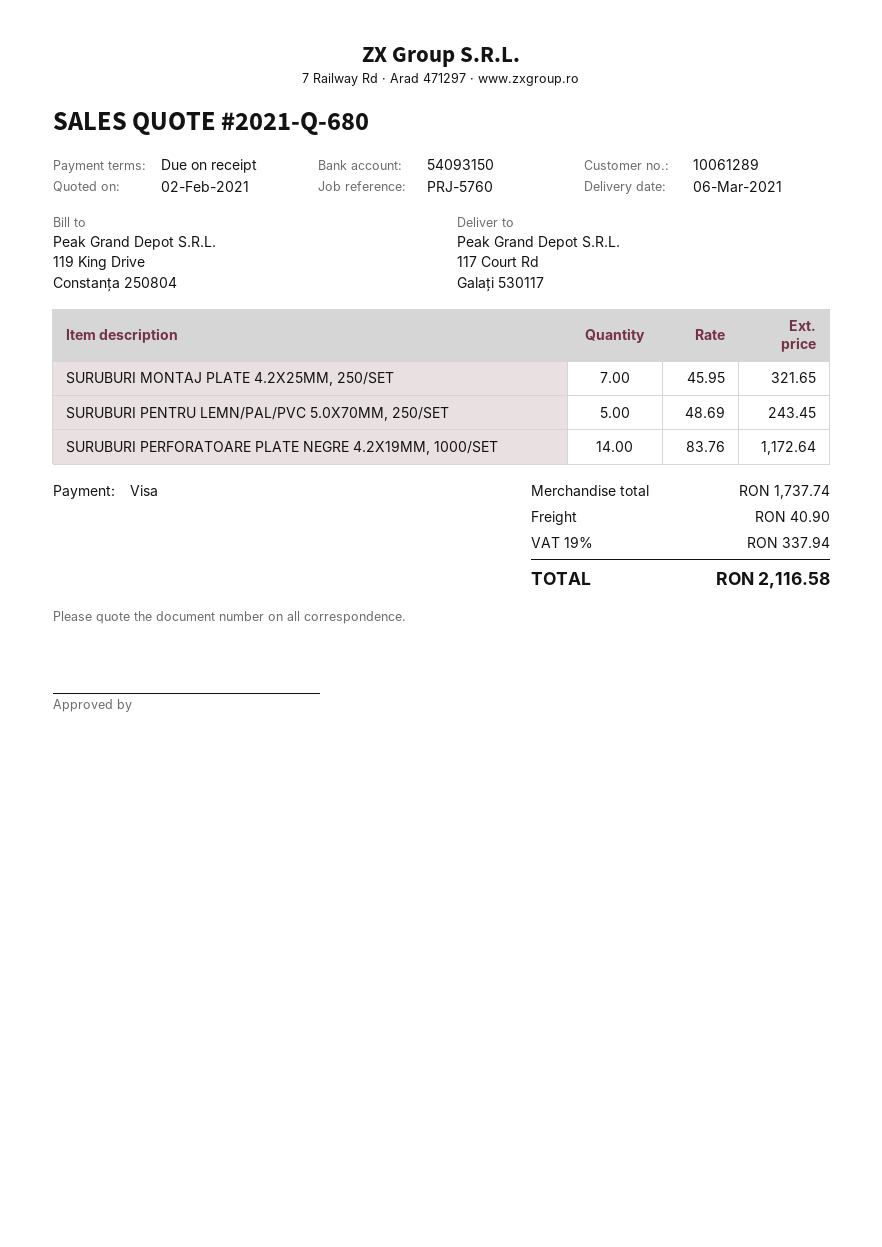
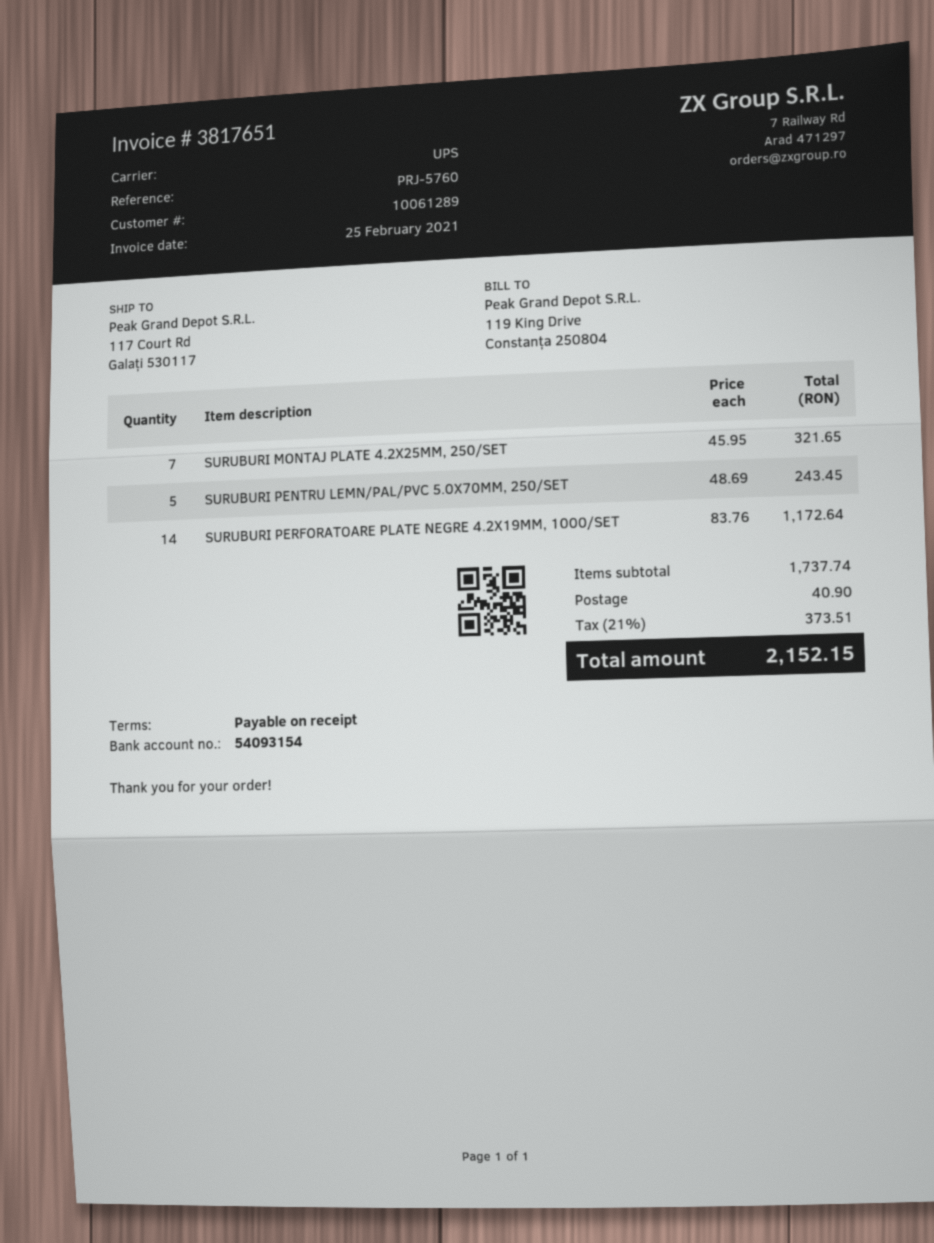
bank account: 54093150 -> 54093154
tax: 19% = 337.94 -> 21% = 373.51
total: 2116.58 -> 2152.15

